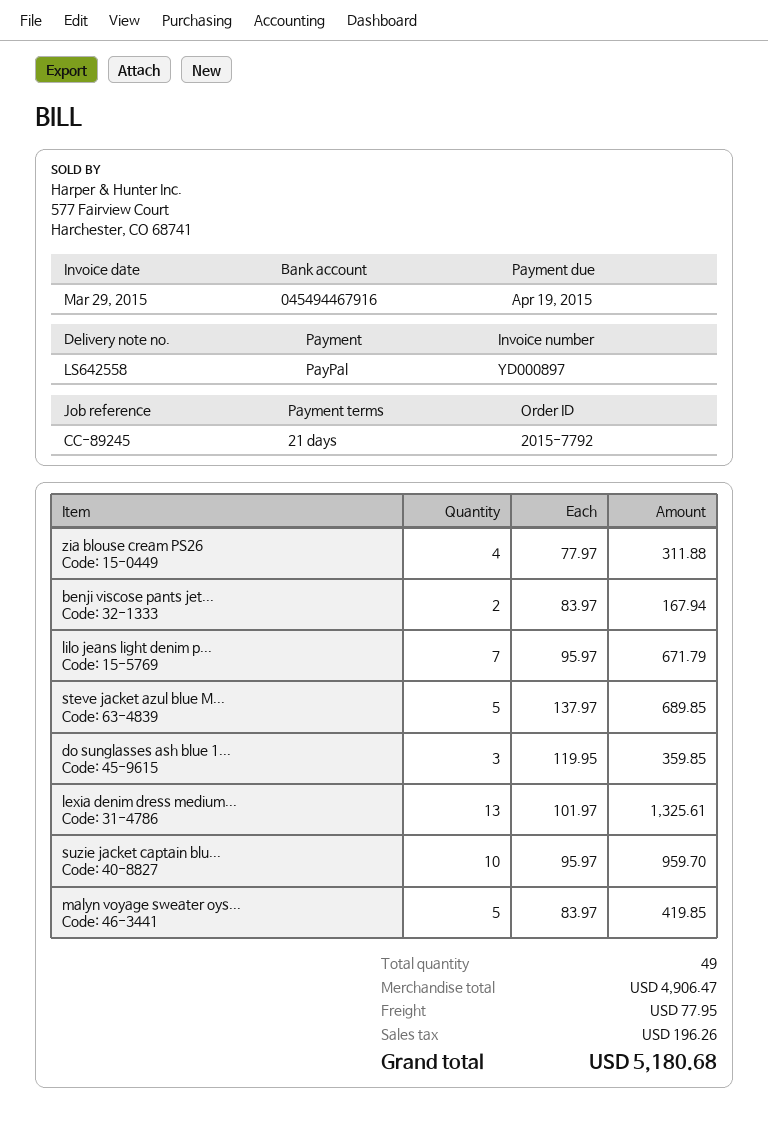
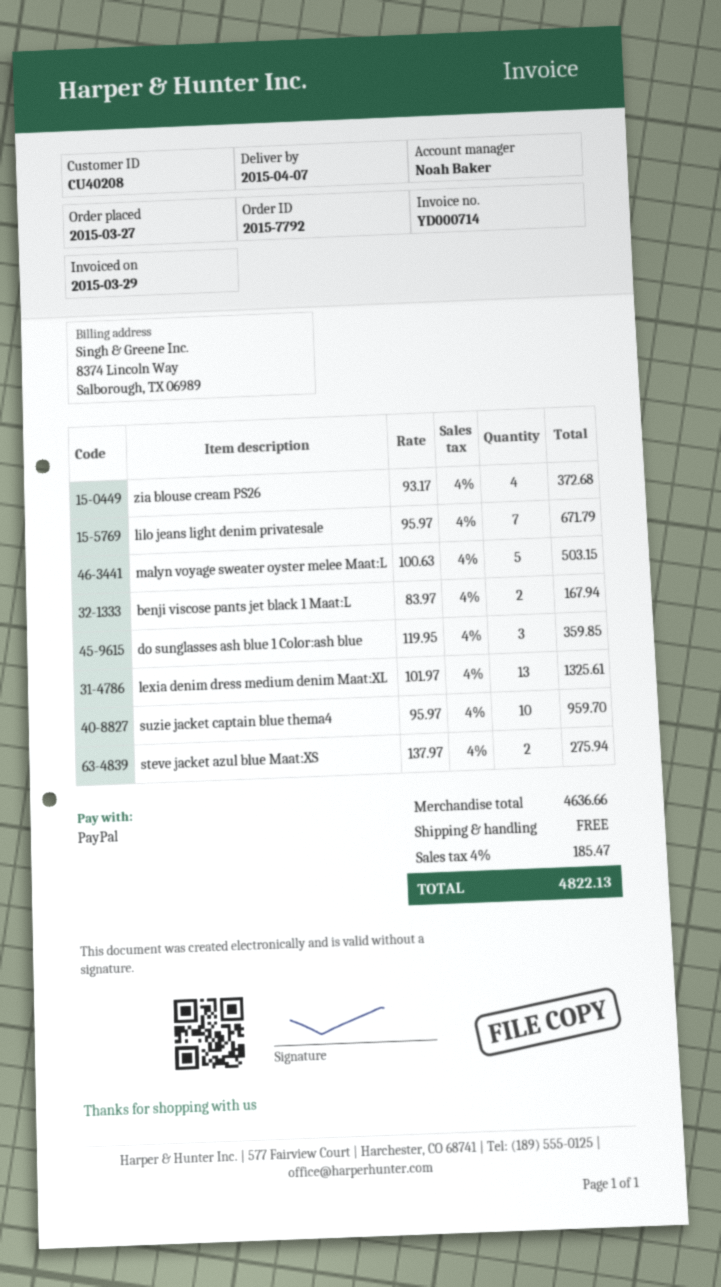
invoice number: YD000897 -> YD000714
zia blouse cream PS26: 4 x 77.97 = 311.88 -> 4 x 93.17 = 372.68
steve jacket azul blue M...: 5 x 137.97 = 689.85 -> 2 x 137.97 = 275.94
malyn voyage sweater oys...: 5 x 83.97 = 419.85 -> 5 x 100.63 = 503.15
subtotal: 4906.47 -> 4636.66
shipping: 77.95 -> 0.00
tax: 196.26 -> 185.47
total: 5180.68 -> 4822.13

